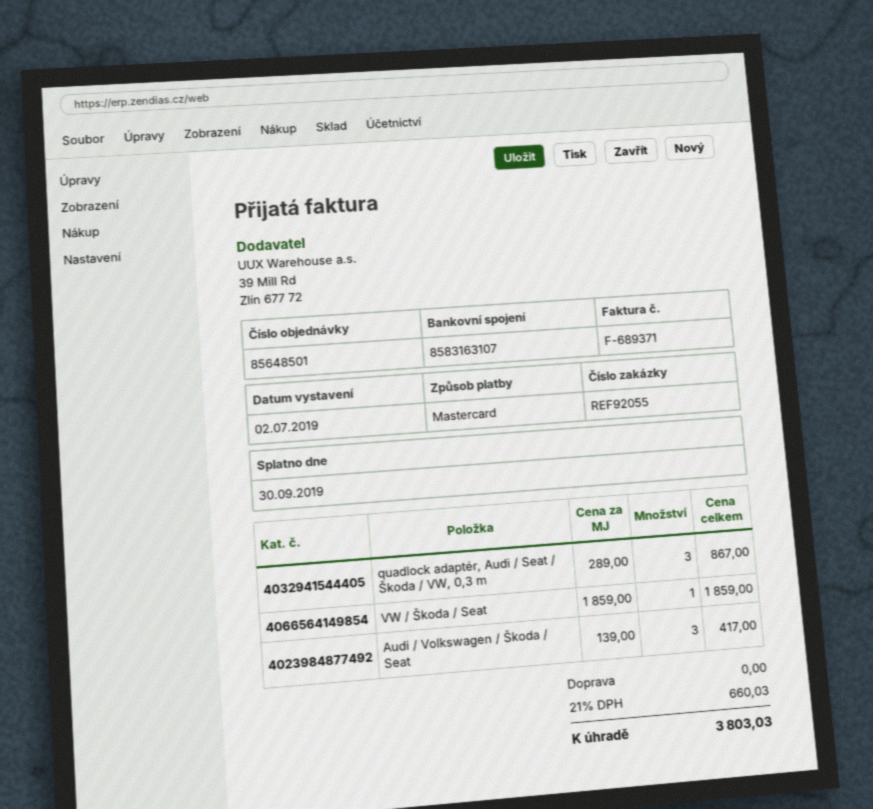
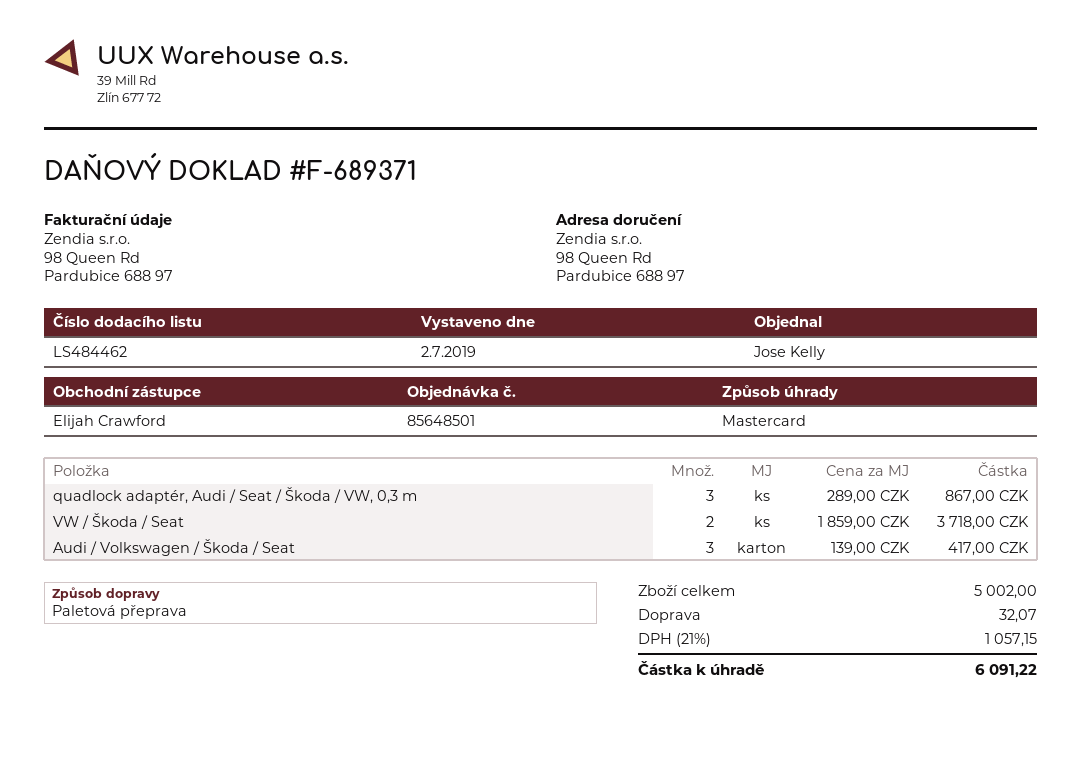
VW / Škoda / Seat: 1 x 1859.00 = 1859.00 -> 2 x 1859.00 = 3718.00
shipping: 0.00 -> 32.07
tax: 21% = 660.03 -> 21% = 1057.15
total: 3803.03 -> 6091.22

